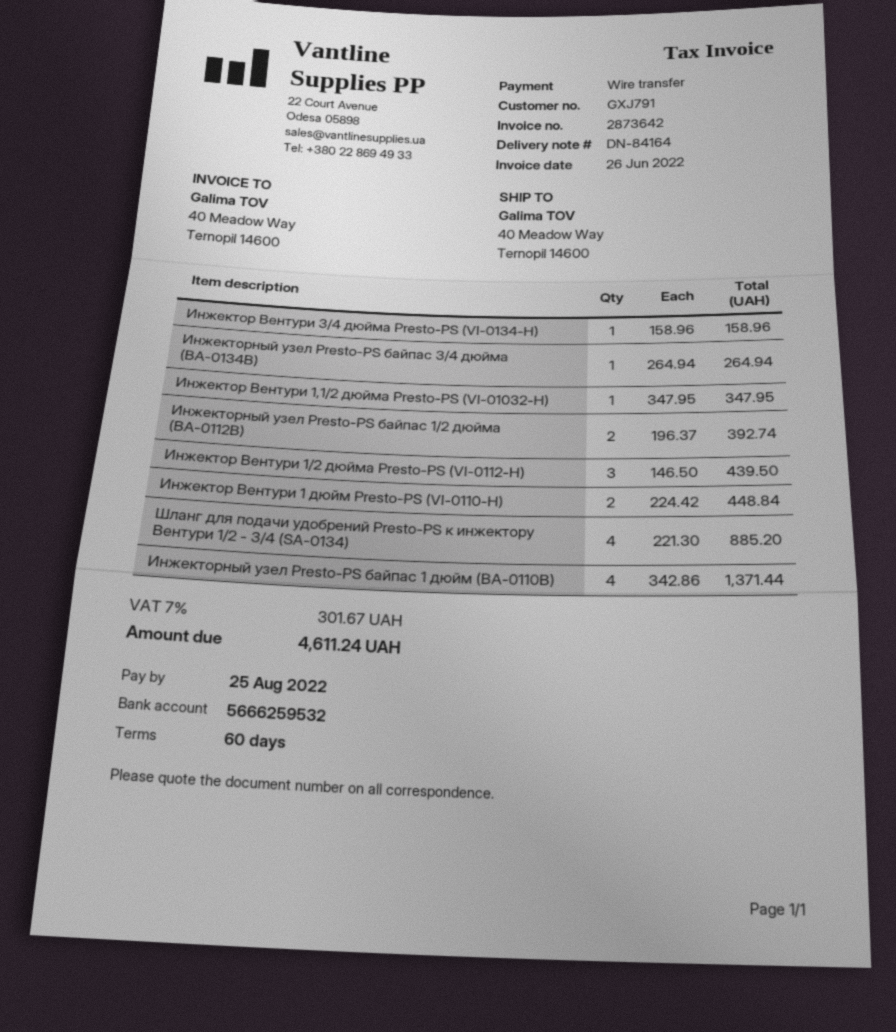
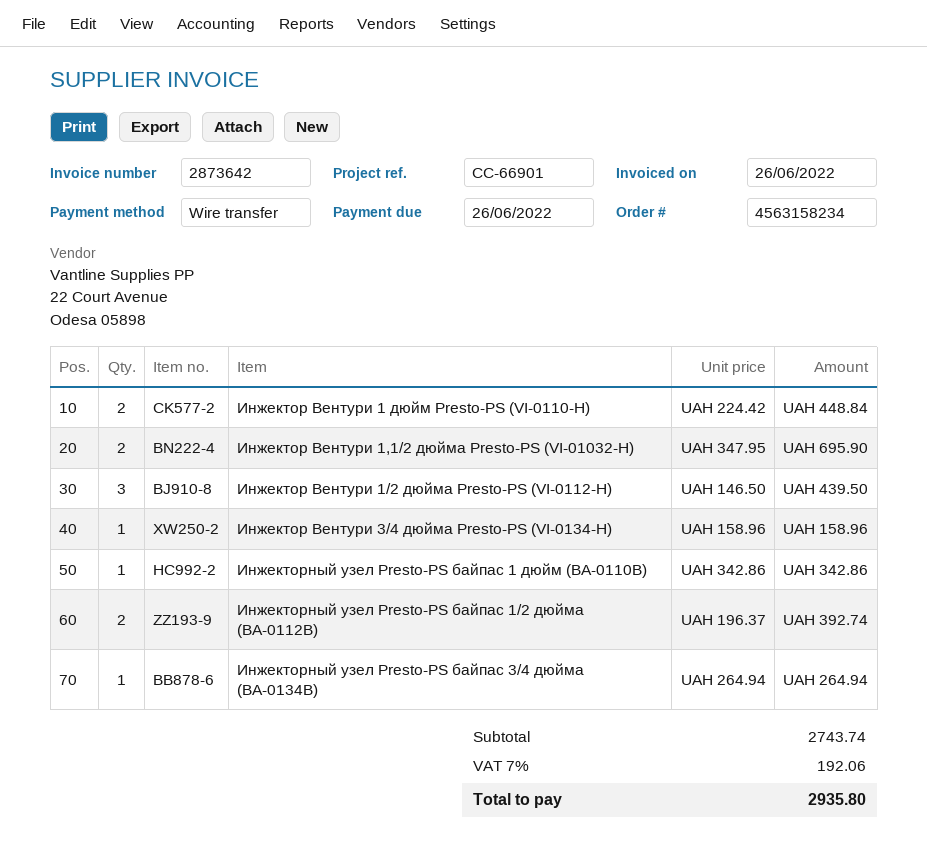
due date: 2022-08-25 -> 2022-06-26
Инжектор Вентури 1,1/2 дюйма Presto-PS (VI-01032-H): 1 x 347.95 = 347.95 -> 2 x 347.95 = 695.90
Шланг для подачи удобрений Presto-PS к инжектору Вентури 1/2 - 3/4 (SA-0134): 4 x 221.30 = 885.20 -> none
Инжекторный узел Presto-PS байпас 1 дюйм (ВА-0110В): 4 x 342.86 = 1371.44 -> 1 x 342.86 = 342.86
tax: 7% = 301.67 -> 7% = 192.06
total: 4611.24 -> 2935.80

